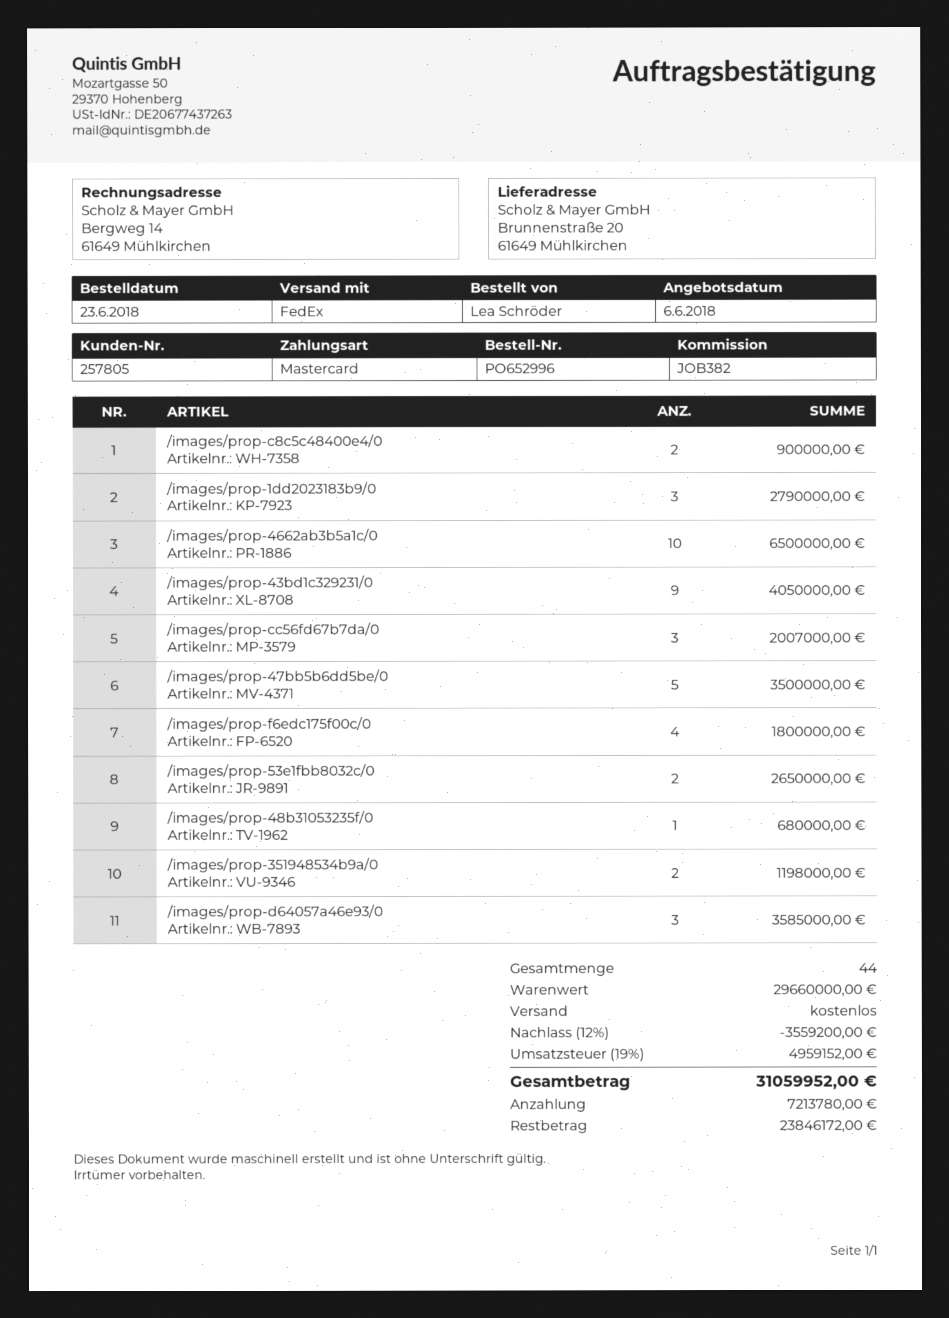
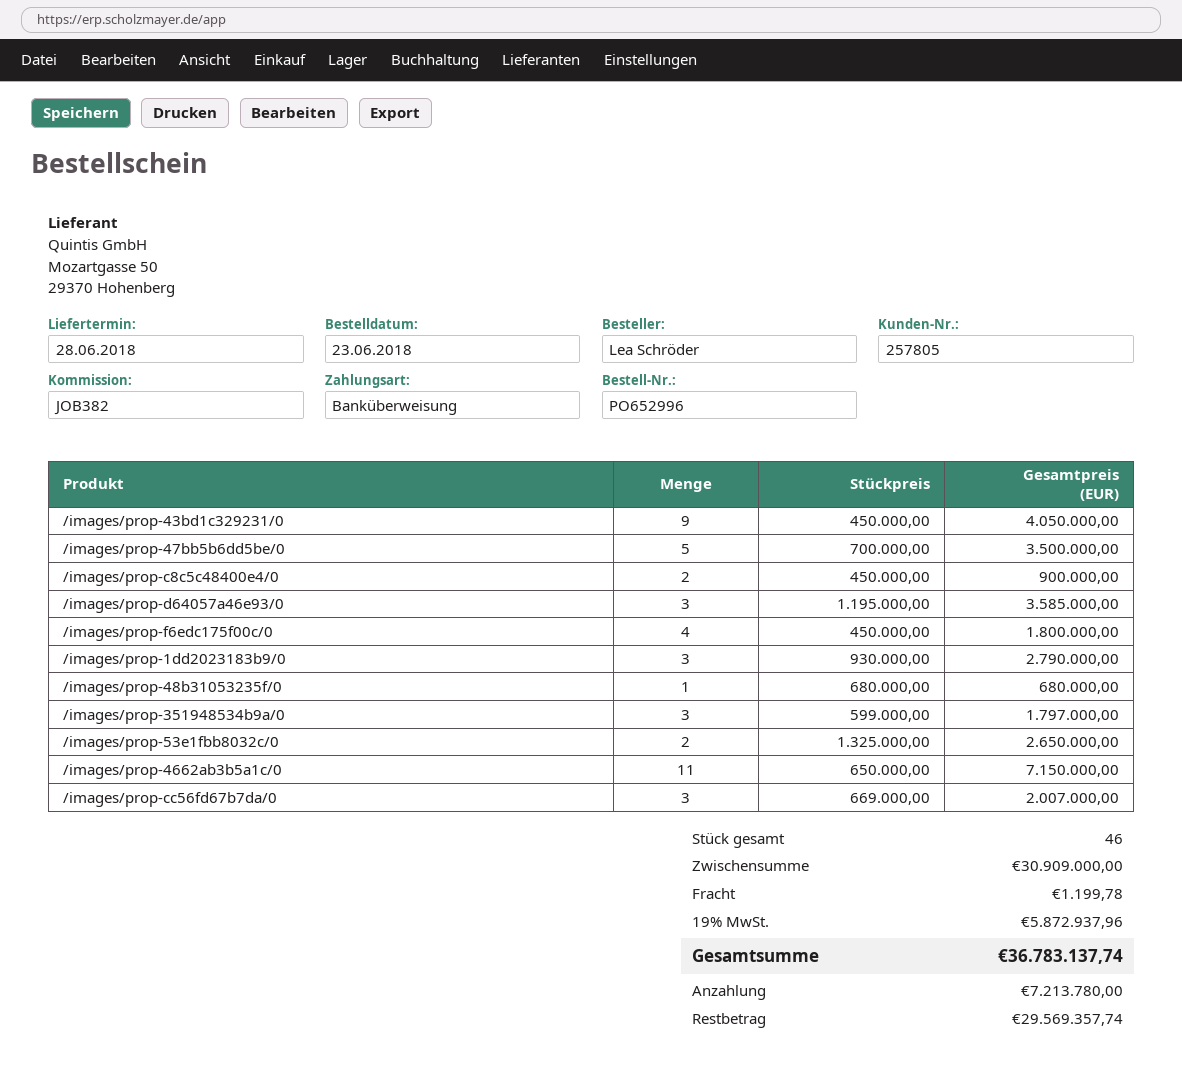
payment method: Mastercard -> bank transfer
/images/prop-4662ab3b5a1c/0: 10 for 6500000.00 -> 11 for 7150000.00
/images/prop-351948534b9a/0: 2 for 1198000.00 -> 3 for 1797000.00
total quantity: 44 -> 46
subtotal: 29660000.00 -> 30909000.00
discount: 12% = 3559200.00 -> none
shipping: 0.00 -> 1199.78
tax: 19% = 4959152.00 -> 19% = 5872937.96
total: 31059952.00 -> 36783137.74
balance: 23846172.00 -> 29569357.74

